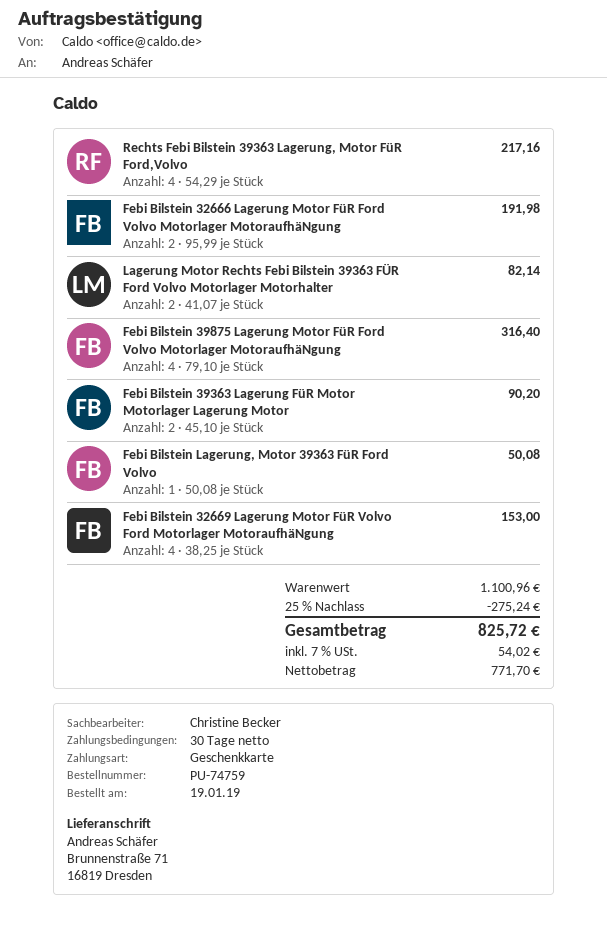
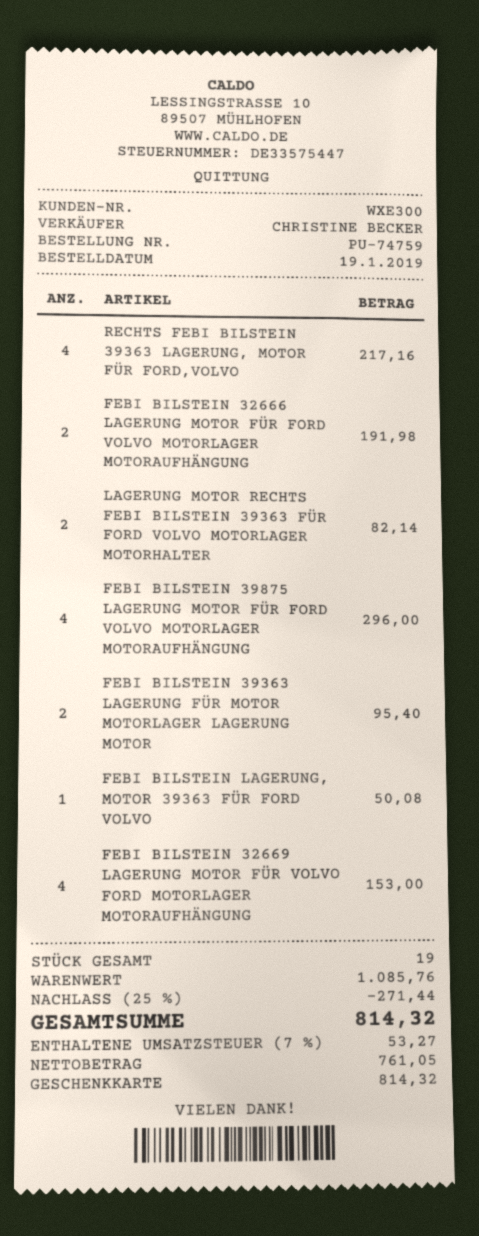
Febi Bilstein 39875 Lagerung Motor FüR Ford Volvo Motorlager MotoraufhäNgung: 4 for 316.40 -> 4 for 296.00
Febi Bilstein 39363 Lagerung FüR Motor Motorlager Lagerung Motor: 2 for 90.20 -> 2 for 95.40
subtotal: 1100.96 -> 1085.76
discount: 25% = 275.24 -> 25% = 271.44
net: 771.70 -> 761.05
tax: 7% = 54.02 -> 7% = 53.27
total: 825.72 -> 814.32

